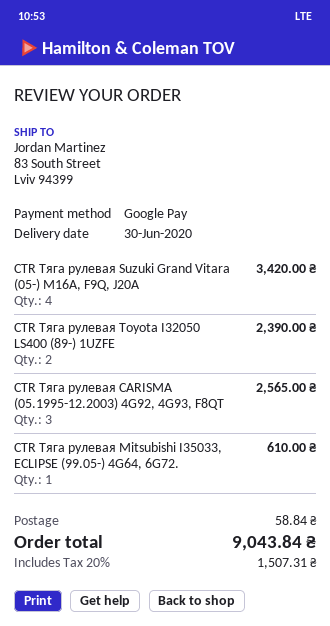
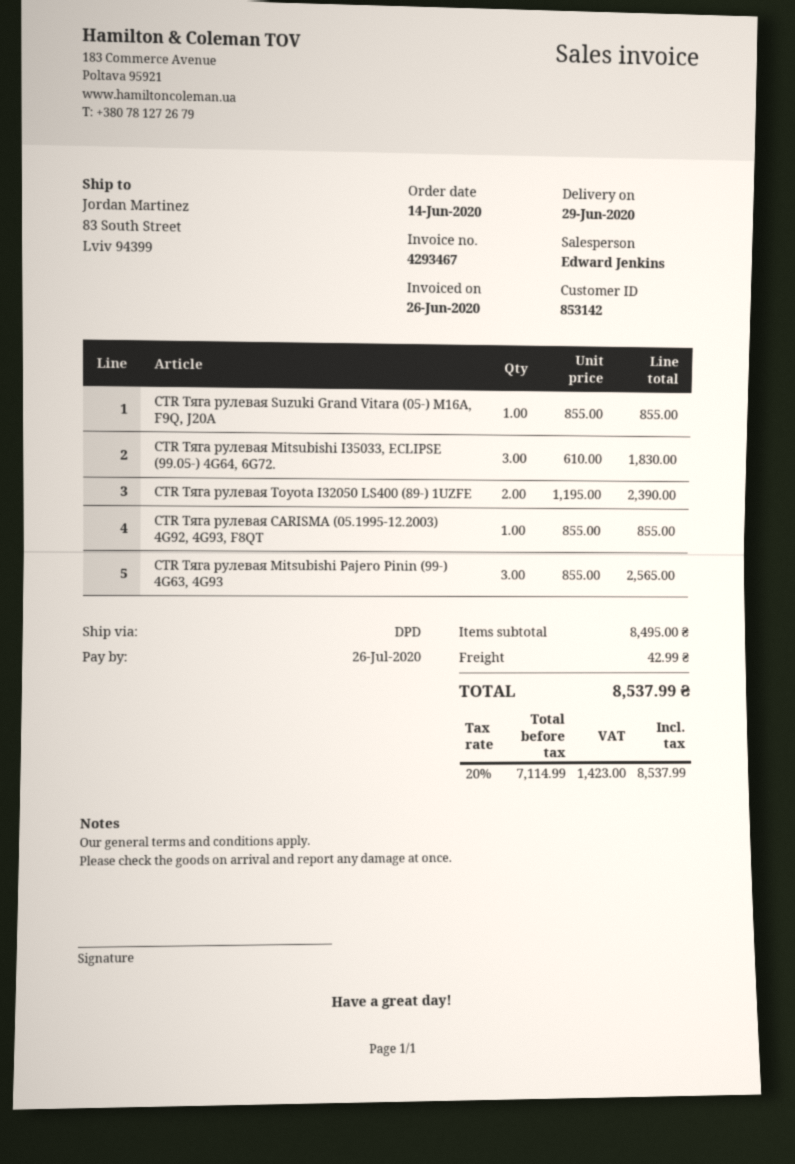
delivery date: 2020-06-30 -> 2020-06-29
CTR Тяга рулевая Suzuki Grand Vitara (05-) M16A, F9Q, J20A: 4 for 3420.00 -> 1 for 855.00
CTR Тяга рулевая CARISMA (05.1995-12.2003) 4G92, 4G93, F8QT: 3 for 2565.00 -> 1 for 855.00
CTR Тяга рулевая Mitsubishi I35033, ECLIPSE (99.05-) 4G64, 6G72.: 1 for 610.00 -> 3 for 1830.00
CTR Тяга рулевая Mitsubishi Pajero Pinin (99-) 4G63, 4G93: none -> 3 for 2565.00
shipping: 58.84 -> 42.99
tax: 20% = 1507.31 -> 20% = 1423.00
total: 9043.84 -> 8537.99

